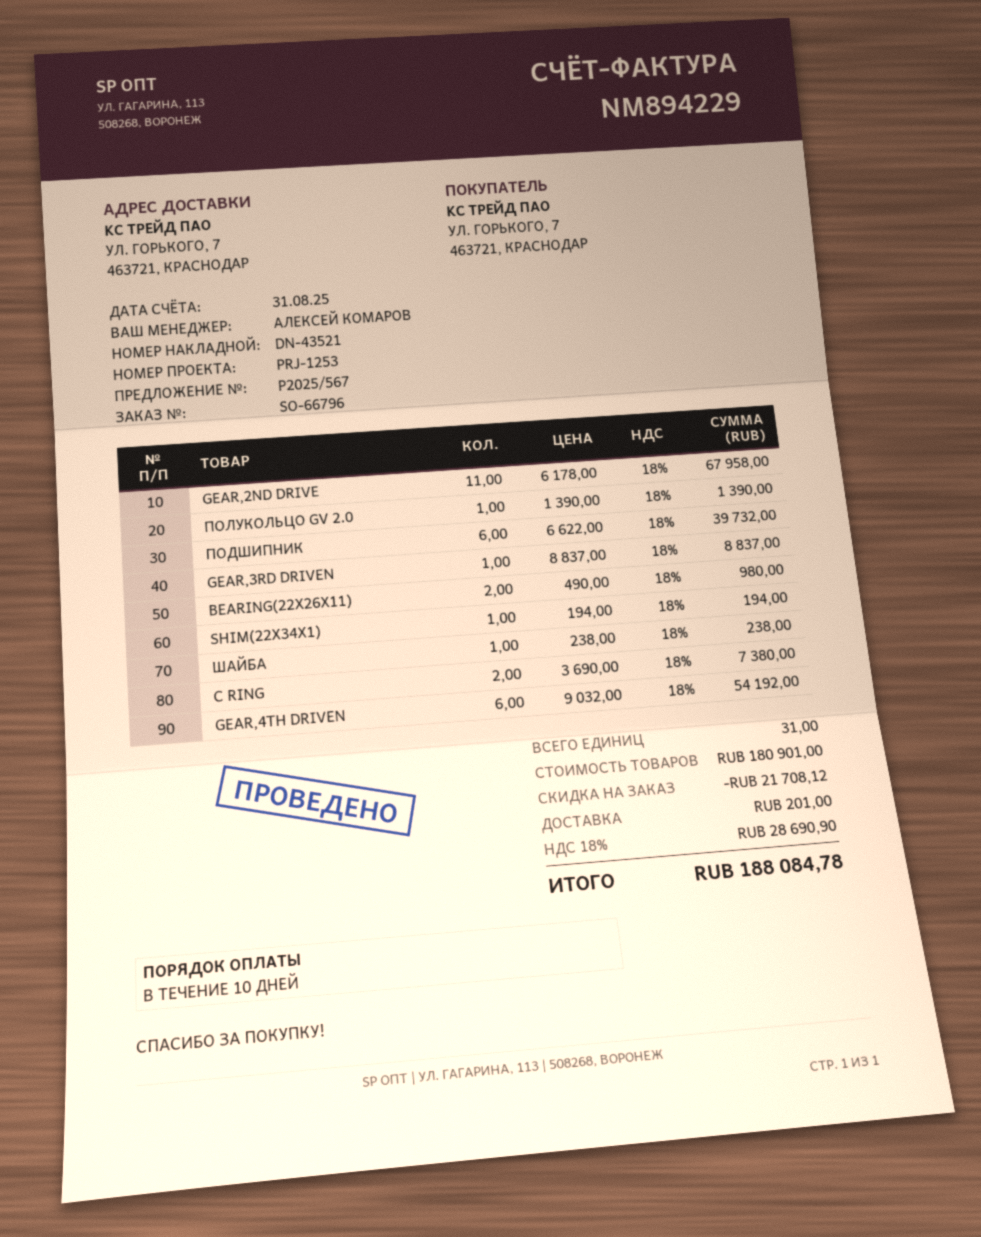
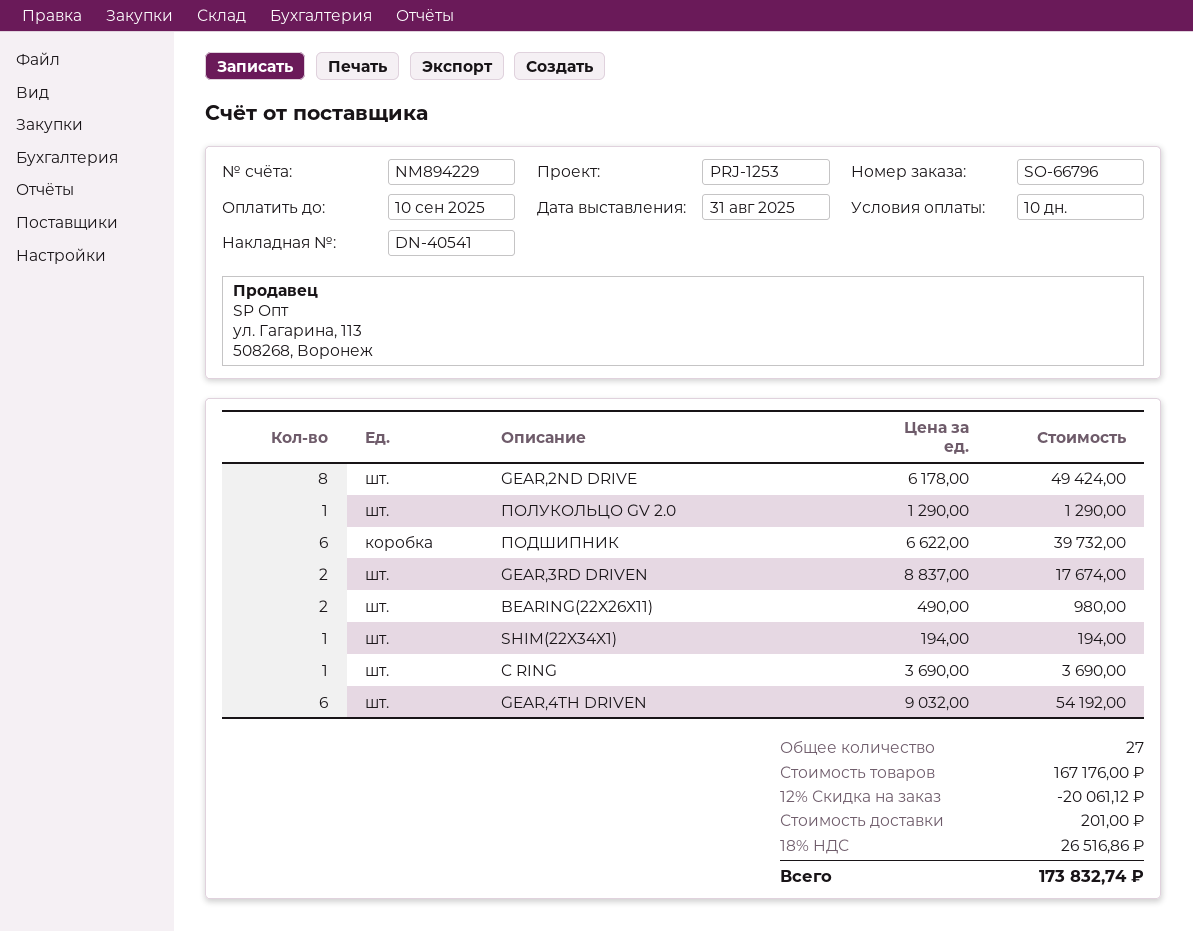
delivery note number: DN-43521 -> DN-40541
GEAR,2ND DRIVE: 11 x 6178.00 = 67958.00 -> 8 x 6178.00 = 49424.00
ПОЛУКОЛЬЦО GV 2.0: 1 x 1390.00 = 1390.00 -> 1 x 1290.00 = 1290.00
GEAR,3RD DRIVEN: 1 x 8837.00 = 8837.00 -> 2 x 8837.00 = 17674.00
ШАЙБА: 1 x 238.00 = 238.00 -> none
C RING: 2 x 3690.00 = 7380.00 -> 1 x 3690.00 = 3690.00
total quantity: 31 -> 27
subtotal: 180901.00 -> 167176.00
discount: 21708.12 -> 20061.12
tax: 18% = 28690.90 -> 18% = 26516.86
total: 188084.78 -> 173832.74

